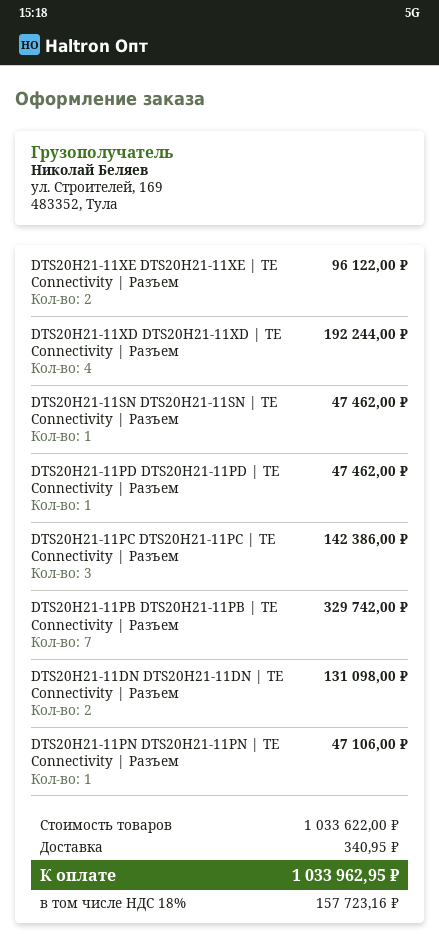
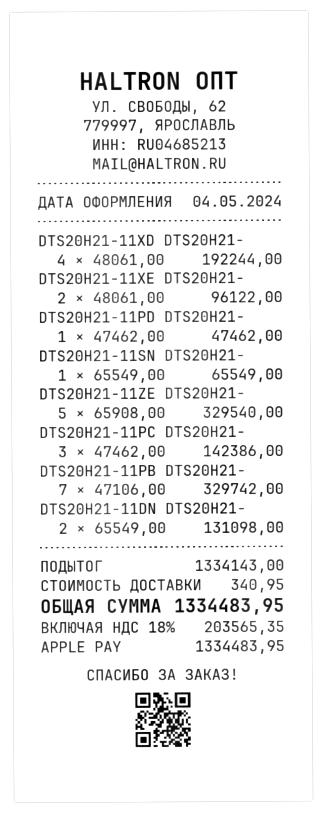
DTS20H21-11SN DTS20H21-11SN | TE Connectivity | Разъем: 1 for 47462.00 -> 1 for 65549.00
DTS20H21-11PN DTS20H21-11PN | TE Connectivity | Разъем: 1 for 47106.00 -> none
DTS20H21-11ZE DTS20H21-: none -> 5 for 329540.00
subtotal: 1033622.00 -> 1334143.00
tax: 18% = 157723.16 -> 18% = 203565.35
total: 1033962.95 -> 1334483.95

